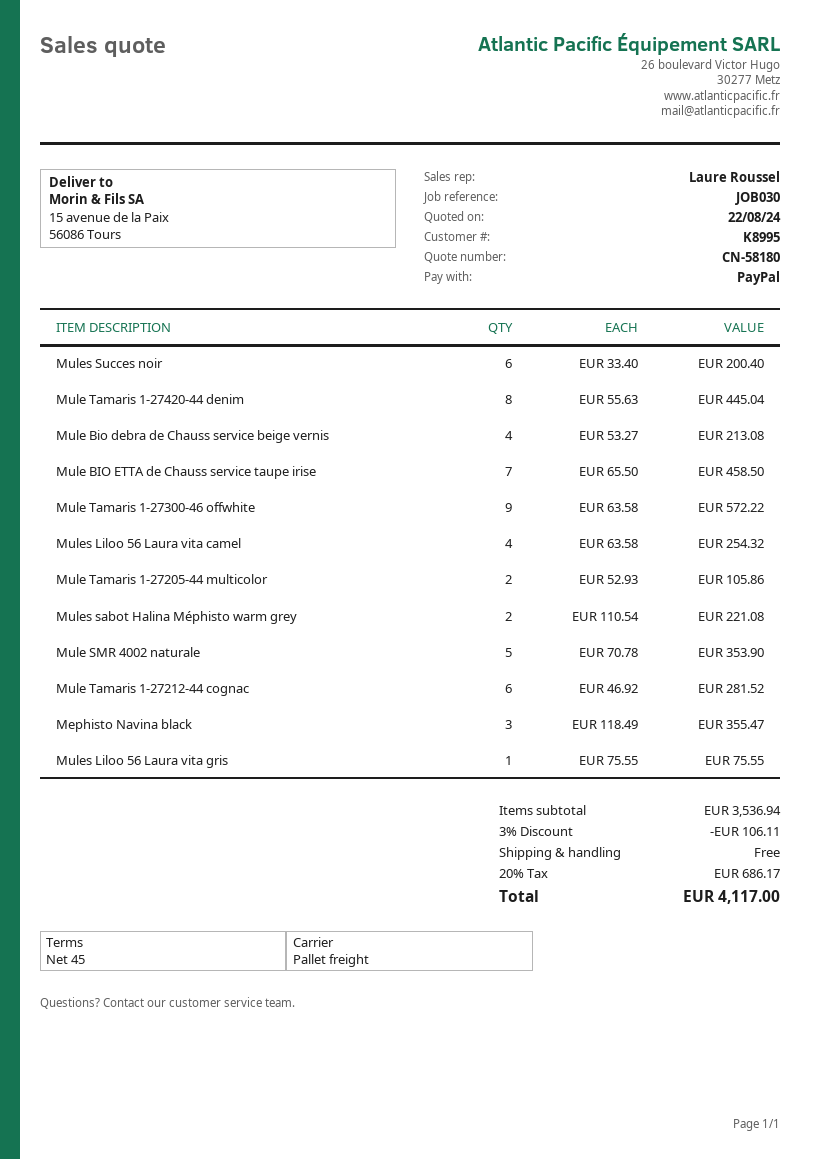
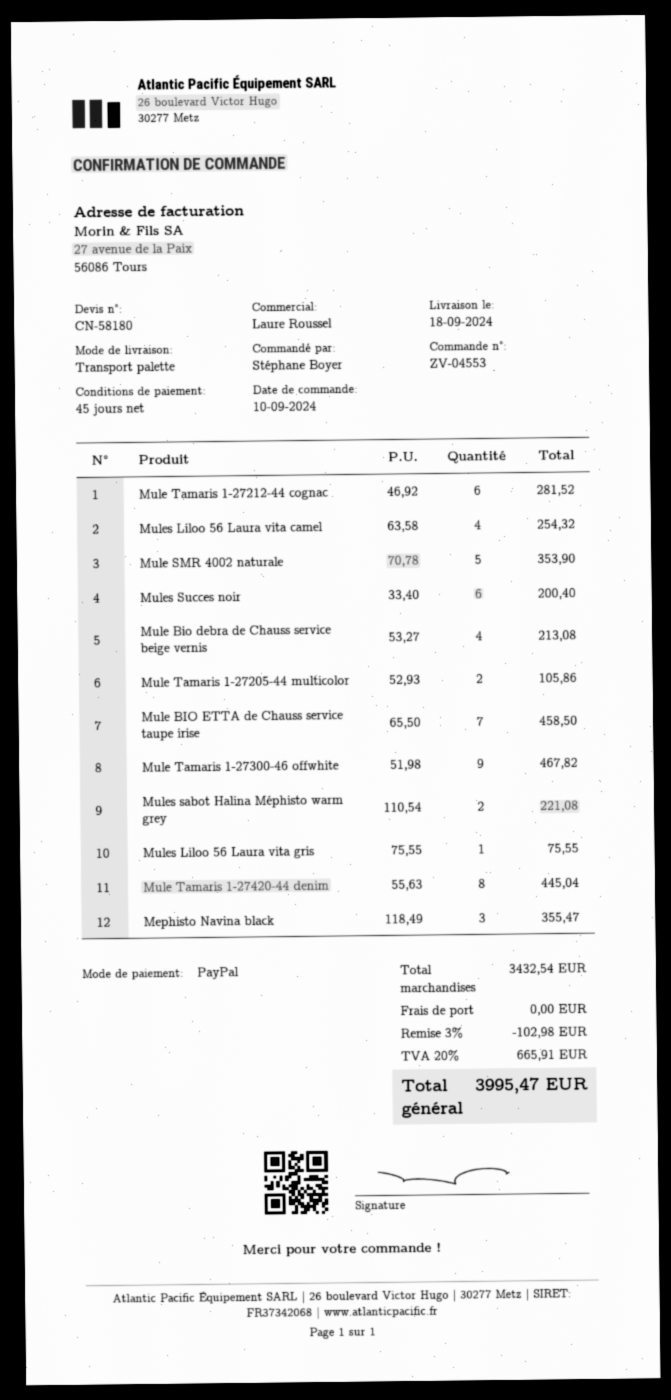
Mule Tamaris 1-27300-46 offwhite: 9 x 63.58 = 572.22 -> 9 x 51.98 = 467.82
subtotal: 3536.94 -> 3432.54
discount: 3% = 106.11 -> 3% = 102.98
tax: 20% = 686.17 -> 20% = 665.91
total: 4117.00 -> 3995.47

